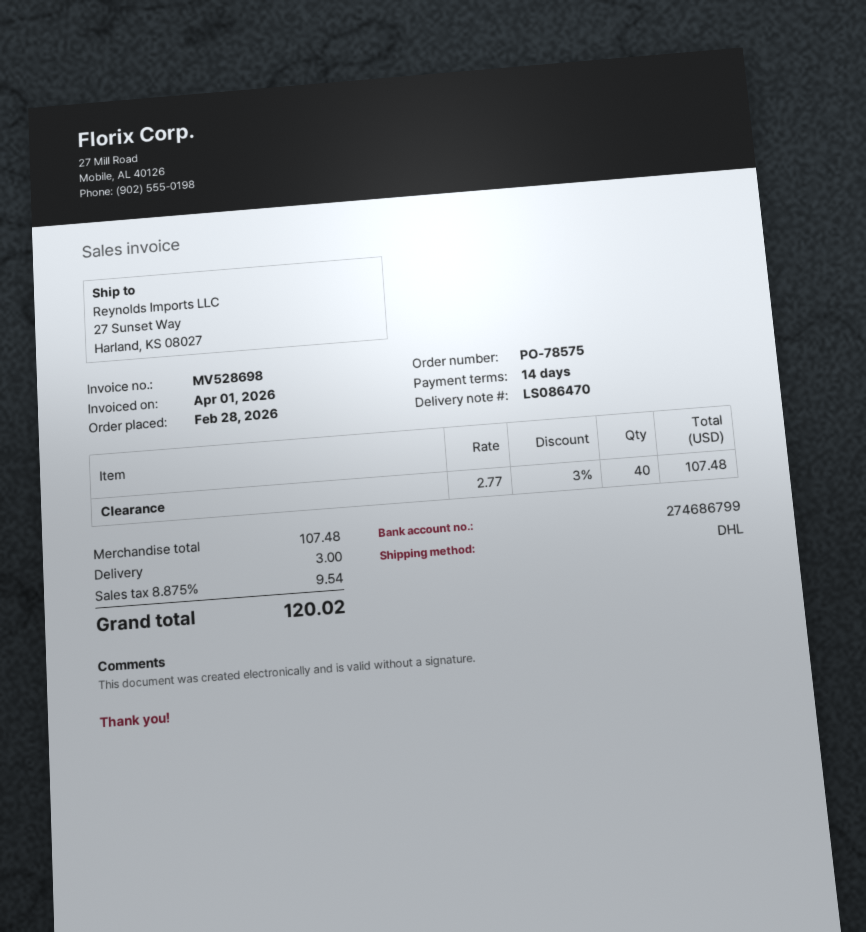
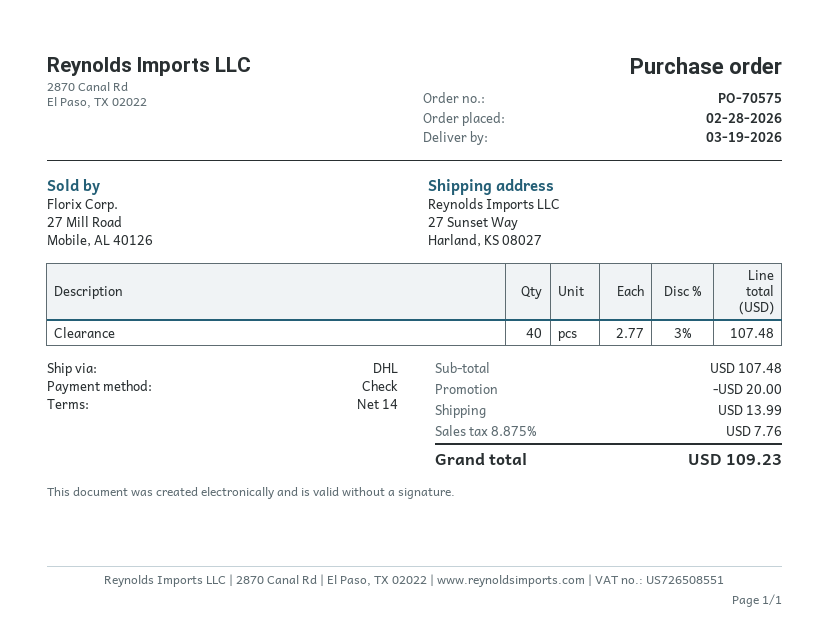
order number: PO-78575 -> PO-70575
discount: none -> 20.00
shipping: 3.00 -> 13.99
tax: 8.875% = 9.54 -> 8.875% = 7.76
total: 120.02 -> 109.23

